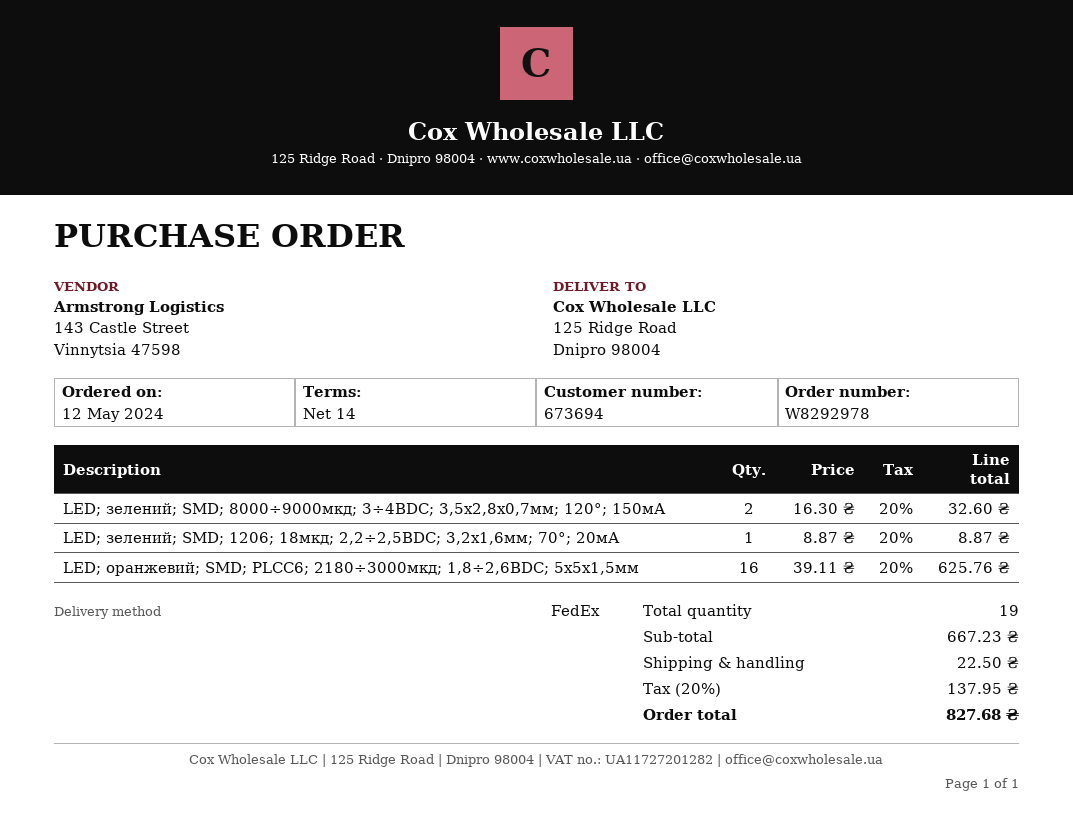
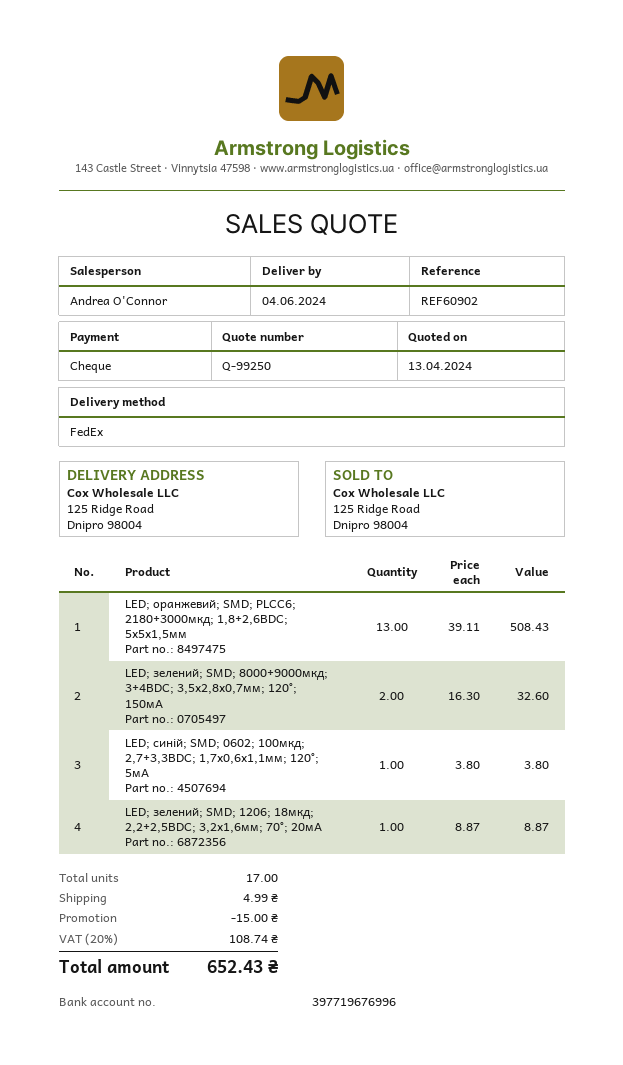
LED; оранжевий; SMD; PLCC6; 2180÷3000мкд; 1,8÷2,6ВDC; 5x5x1,5мм: 16 x 39.11 = 625.76 -> 13 x 39.11 = 508.43
LED; синій; SMD; 0602; 100мкд; 2,7÷3,3ВDC; 1,7x0,6x1,1мм; 120°; 5мА: none -> 1 x 3.80 = 3.80
total quantity: 19 -> 17
discount: none -> 15.00
shipping: 22.50 -> 4.99
tax: 20% = 137.95 -> 20% = 108.74
total: 827.68 -> 652.43

